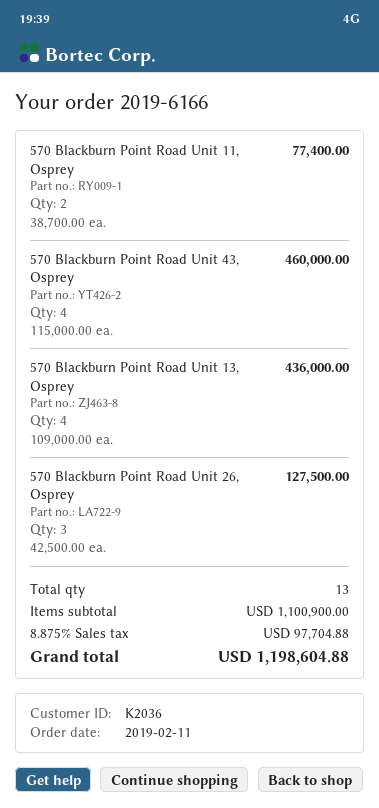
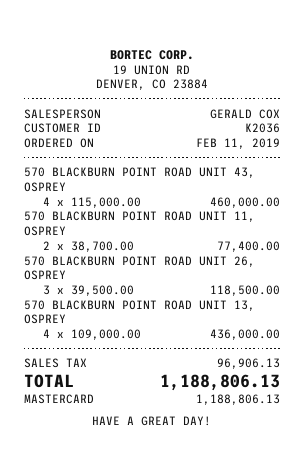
570 Blackburn Point Road Unit 26, Osprey: 3 x 42500.00 = 127500.00 -> 3 x 39500.00 = 118500.00
tax: 97704.88 -> 96906.13
total: 1198604.88 -> 1188806.13

